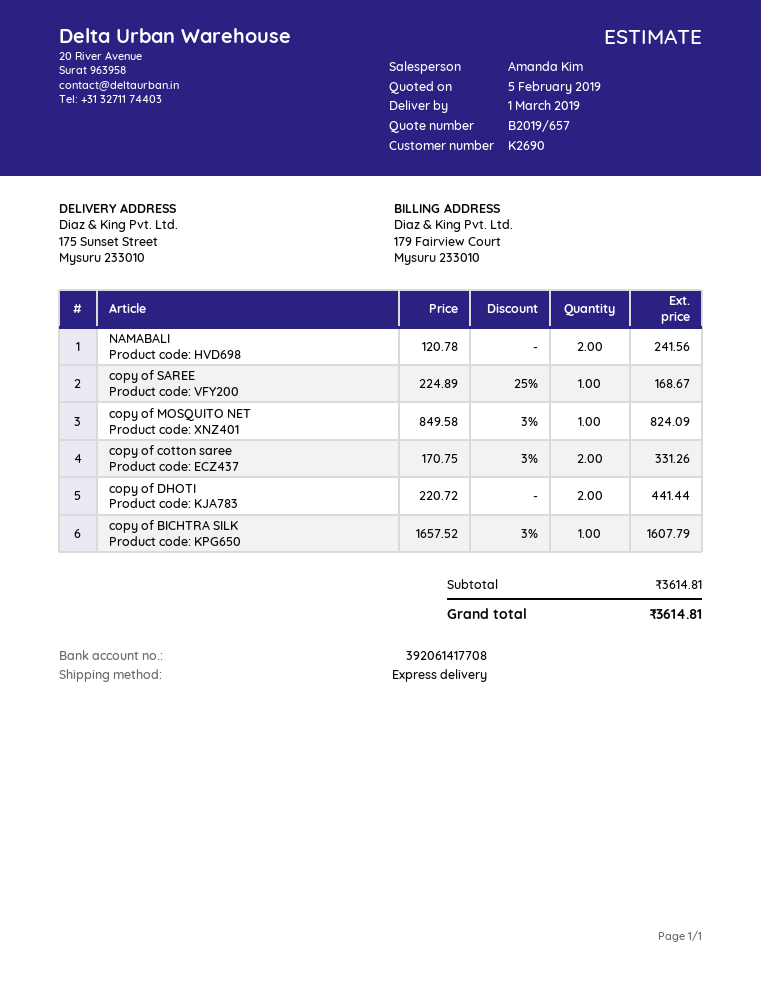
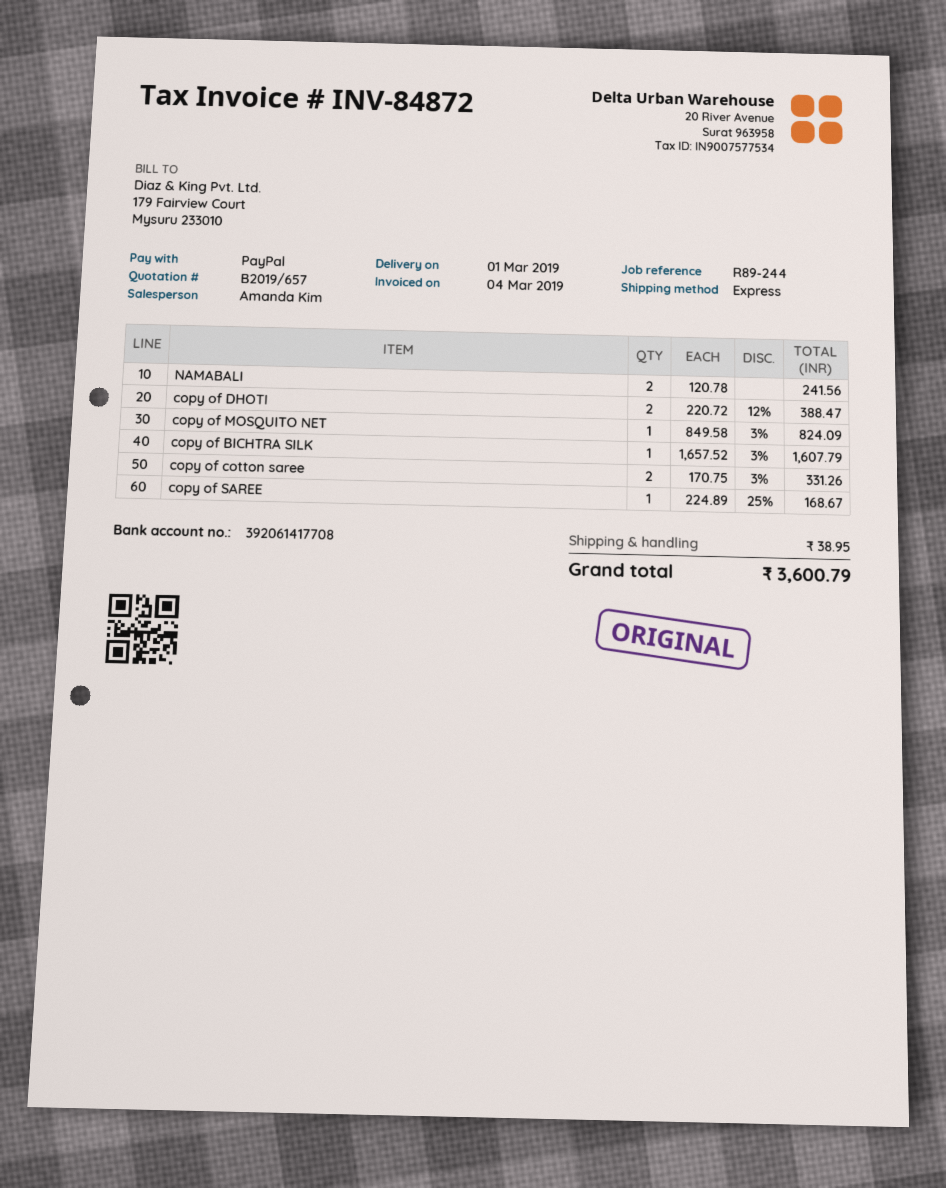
copy of DHOTI: 2 x 220.72 = 441.44 -> 2 x 220.72 - 12% = 388.47
shipping: none -> 38.95
total: 3614.81 -> 3600.79

